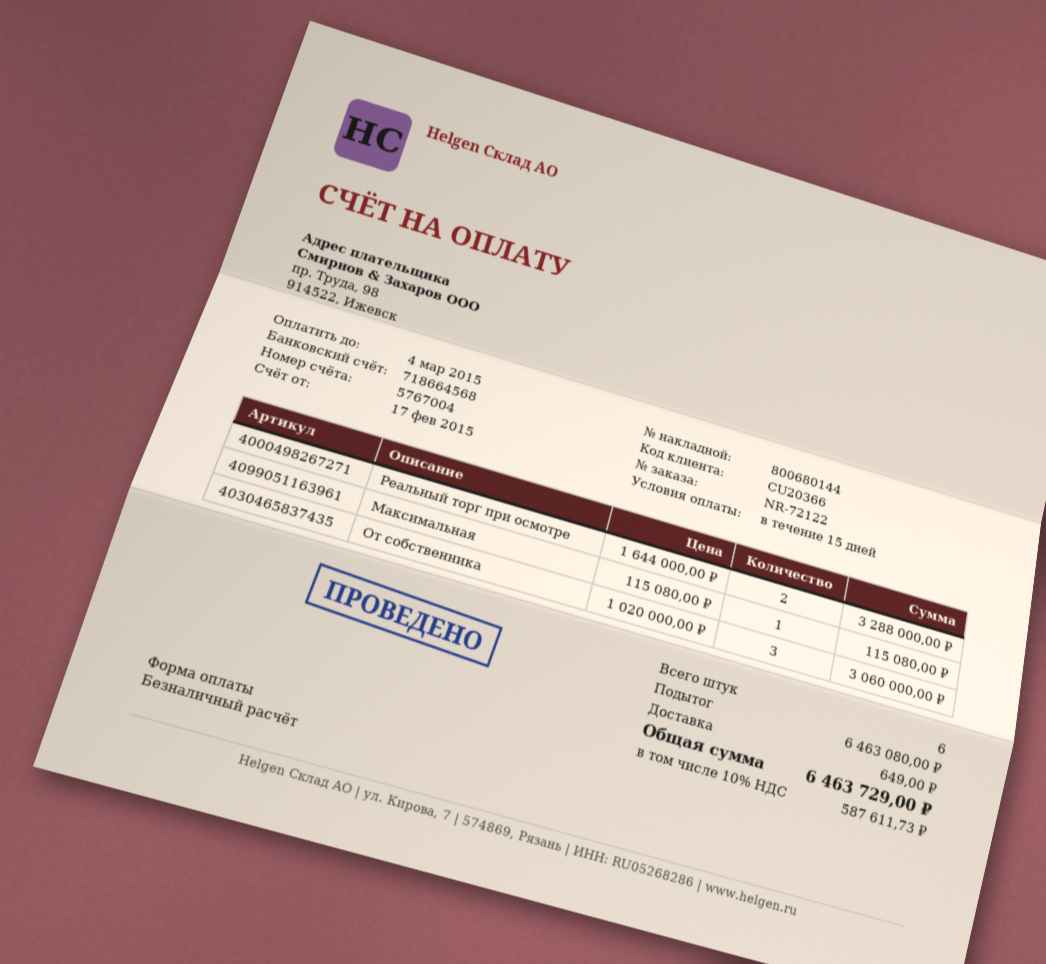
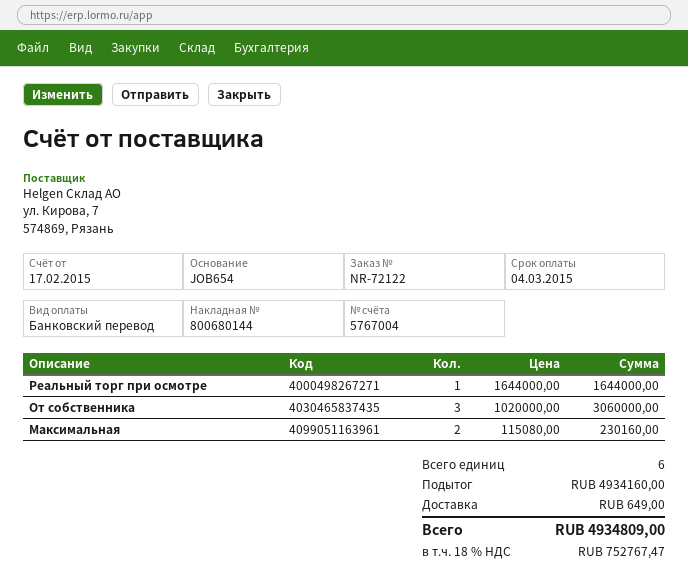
Реальный торг при осмотре: 2 x 1644000.00 = 3288000.00 -> 1 x 1644000.00 = 1644000.00
Максимальная: 1 x 115080.00 = 115080.00 -> 2 x 115080.00 = 230160.00
subtotal: 6463080.00 -> 4934160.00
tax: 10% = 587611.73 -> 18% = 752767.47
total: 6463729.00 -> 4934809.00

